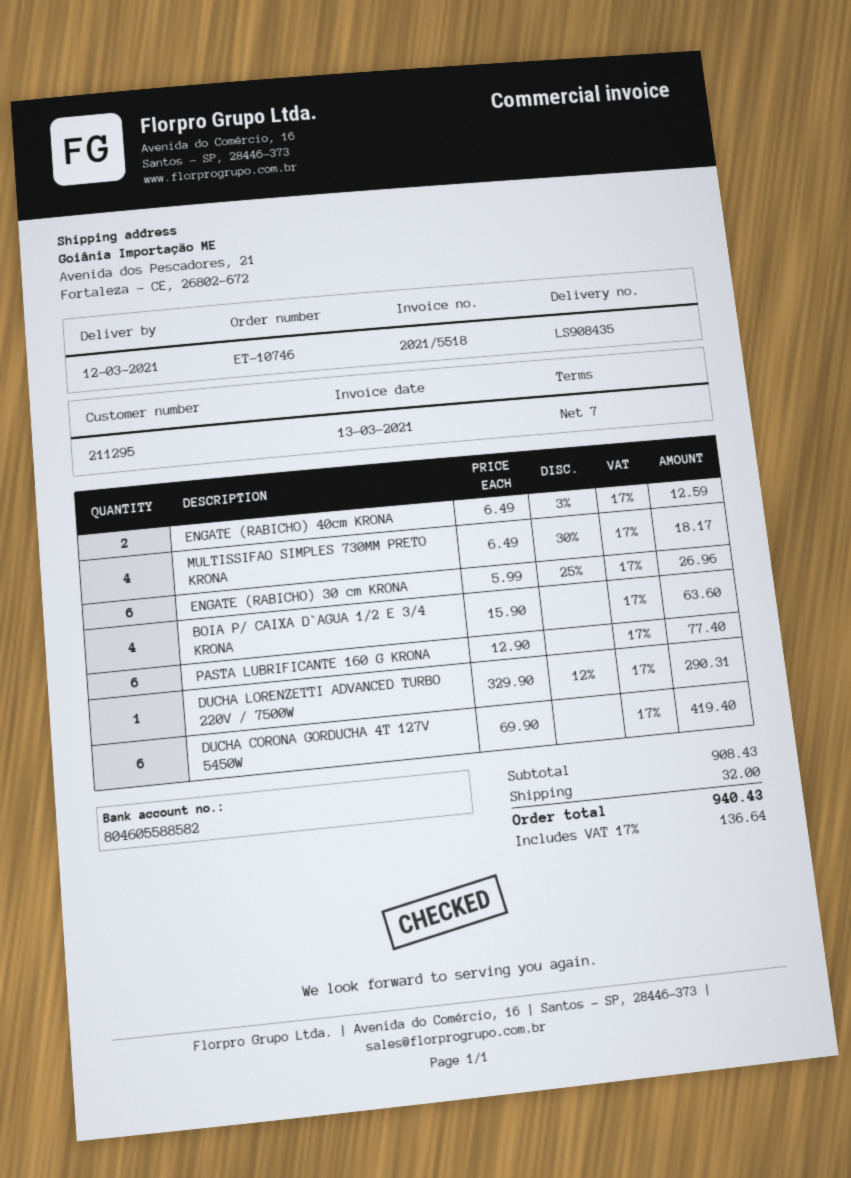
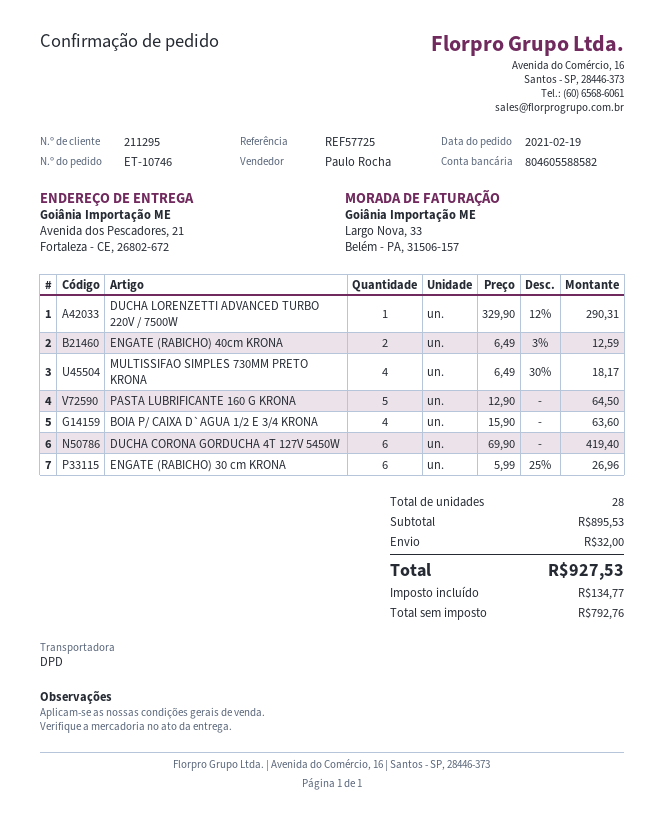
PASTA LUBRIFICANTE 160 G KRONA: 6 x 12.90 = 77.40 -> 5 x 12.90 = 64.50
subtotal: 908.43 -> 895.53
tax: 136.64 -> 134.77
total: 940.43 -> 927.53

